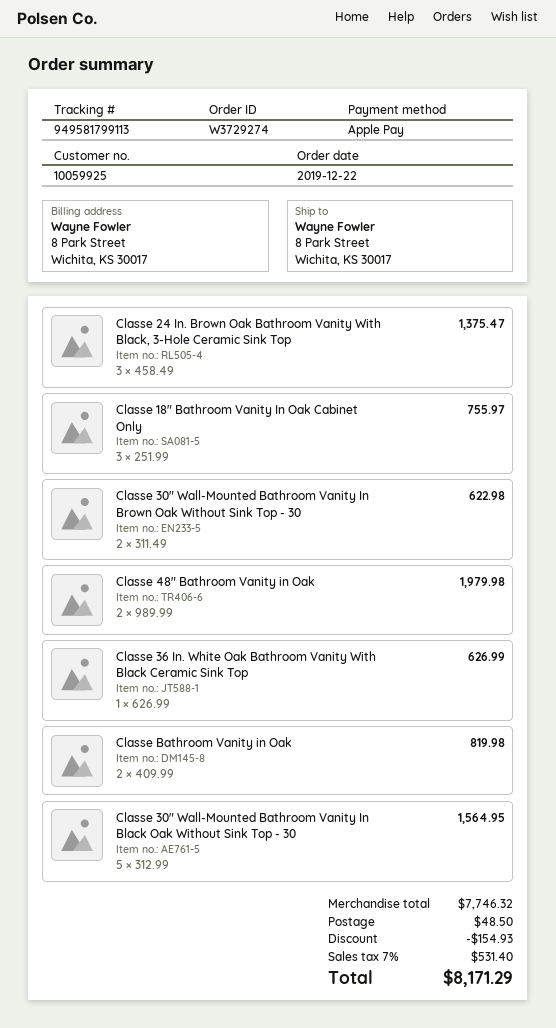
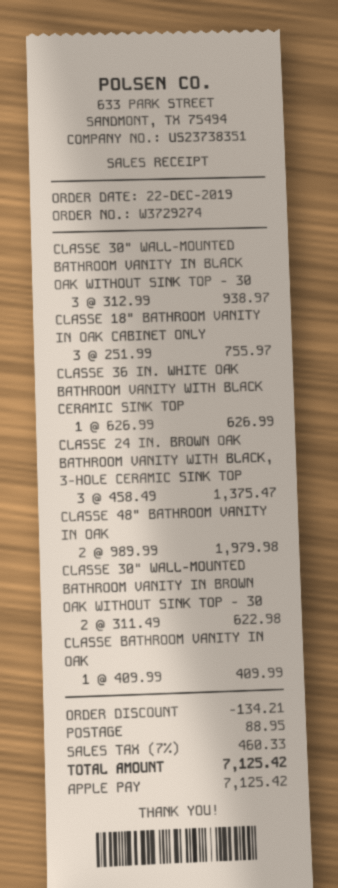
Classe Bathroom Vanity in Oak: 2 x 409.99 = 819.98 -> 1 x 409.99 = 409.99
Classe 30" Wall-Mounted Bathroom Vanity In Black Oak Without Sink Top - 30: 5 x 312.99 = 1564.95 -> 3 x 312.99 = 938.97
discount: 154.93 -> 134.21
shipping: 48.50 -> 88.95
tax: 7% = 531.40 -> 7% = 460.33
total: 8171.29 -> 7125.42

